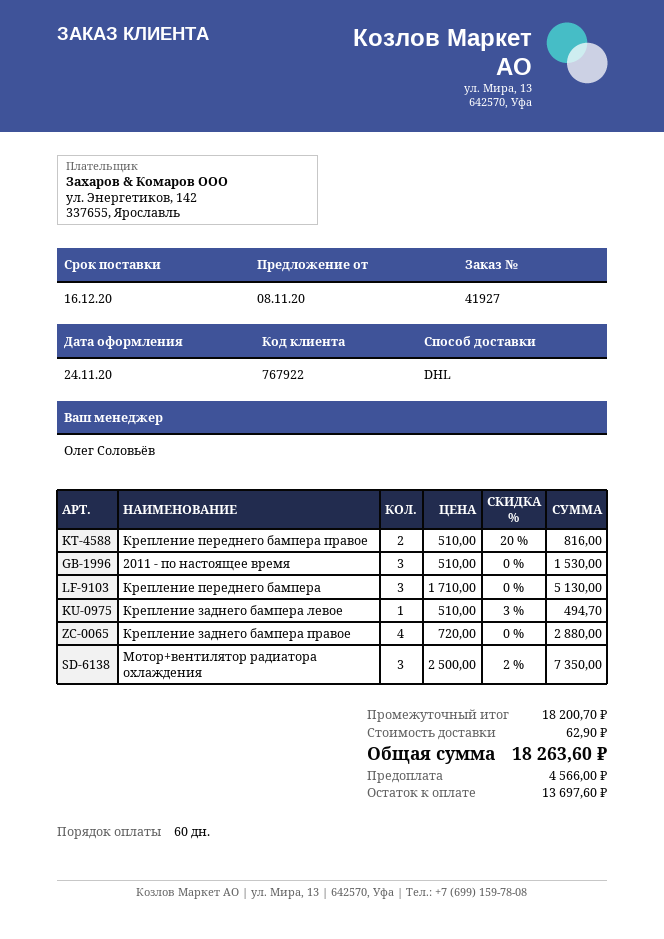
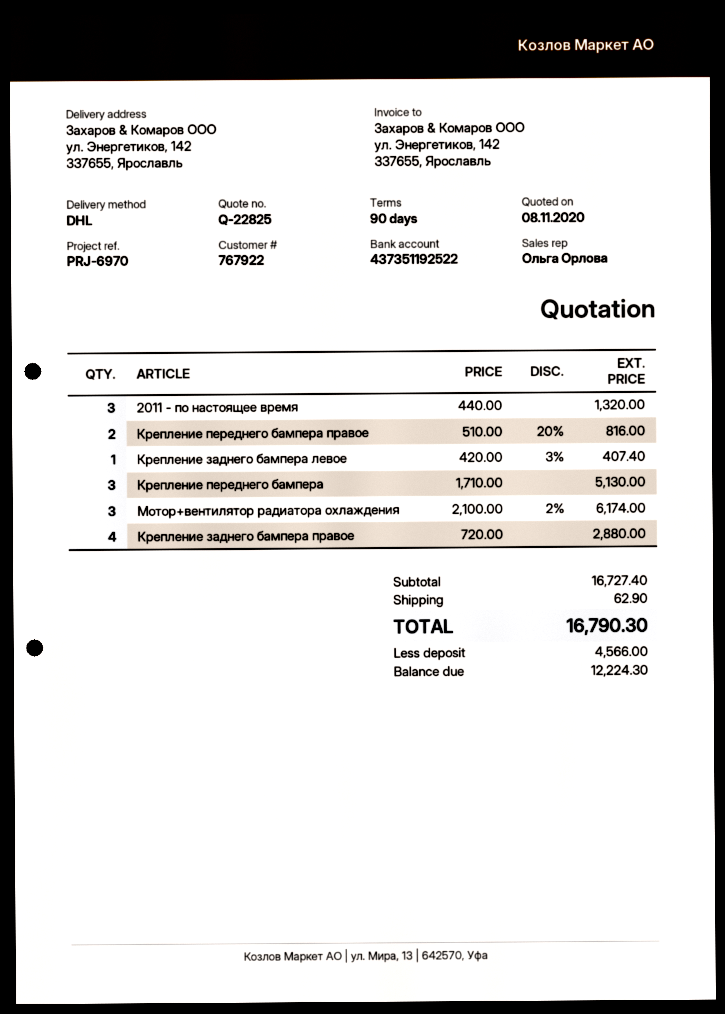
payment terms: 60 days -> 90 days
sales rep: Олег Соловьёв -> Ольга Орлова
2011 - по настоящее время: 3 x 510.00 = 1530.00 -> 3 x 440.00 = 1320.00
Крепление заднего бампера левое: 1 x 510.00 - 3% = 494.70 -> 1 x 420.00 - 3% = 407.40
Мотор+вентилятор радиатора охлаждения: 3 x 2500.00 - 2% = 7350.00 -> 3 x 2100.00 - 2% = 6174.00
subtotal: 18200.70 -> 16727.40
total: 18263.60 -> 16790.30
balance: 13697.60 -> 12224.30

